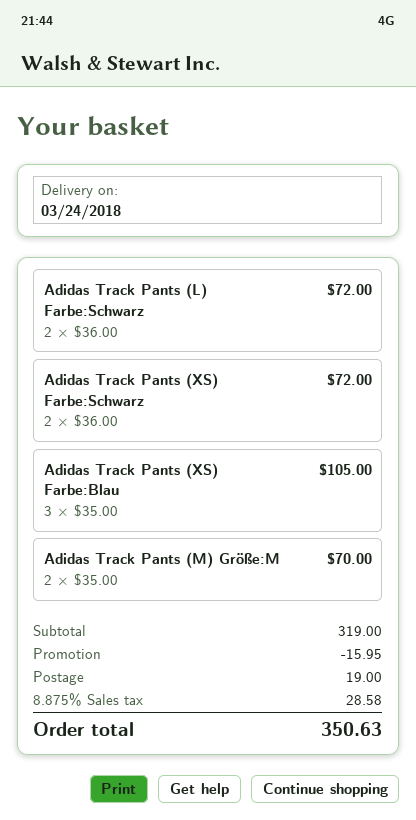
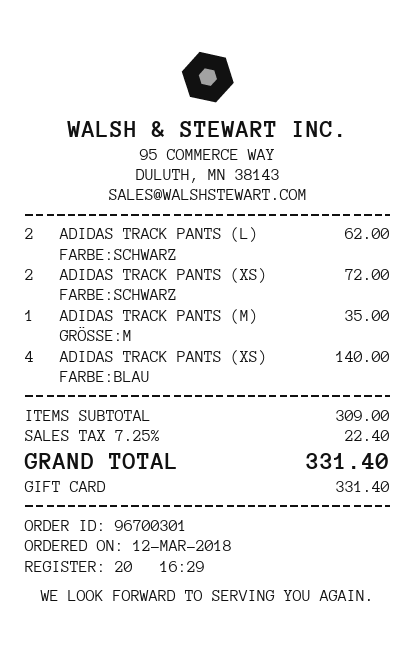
Adidas Track Pants (L) Farbe:Schwarz: 2 for 72.00 -> 2 for 62.00
Adidas Track Pants (XS) Farbe:Blau: 3 for 105.00 -> 4 for 140.00
Adidas Track Pants (M) Größe:M: 2 for 70.00 -> 1 for 35.00
subtotal: 319.00 -> 309.00
discount: 15.95 -> none
shipping: 19.00 -> none
tax: 8.875% = 28.58 -> 7.25% = 22.40
total: 350.63 -> 331.40

